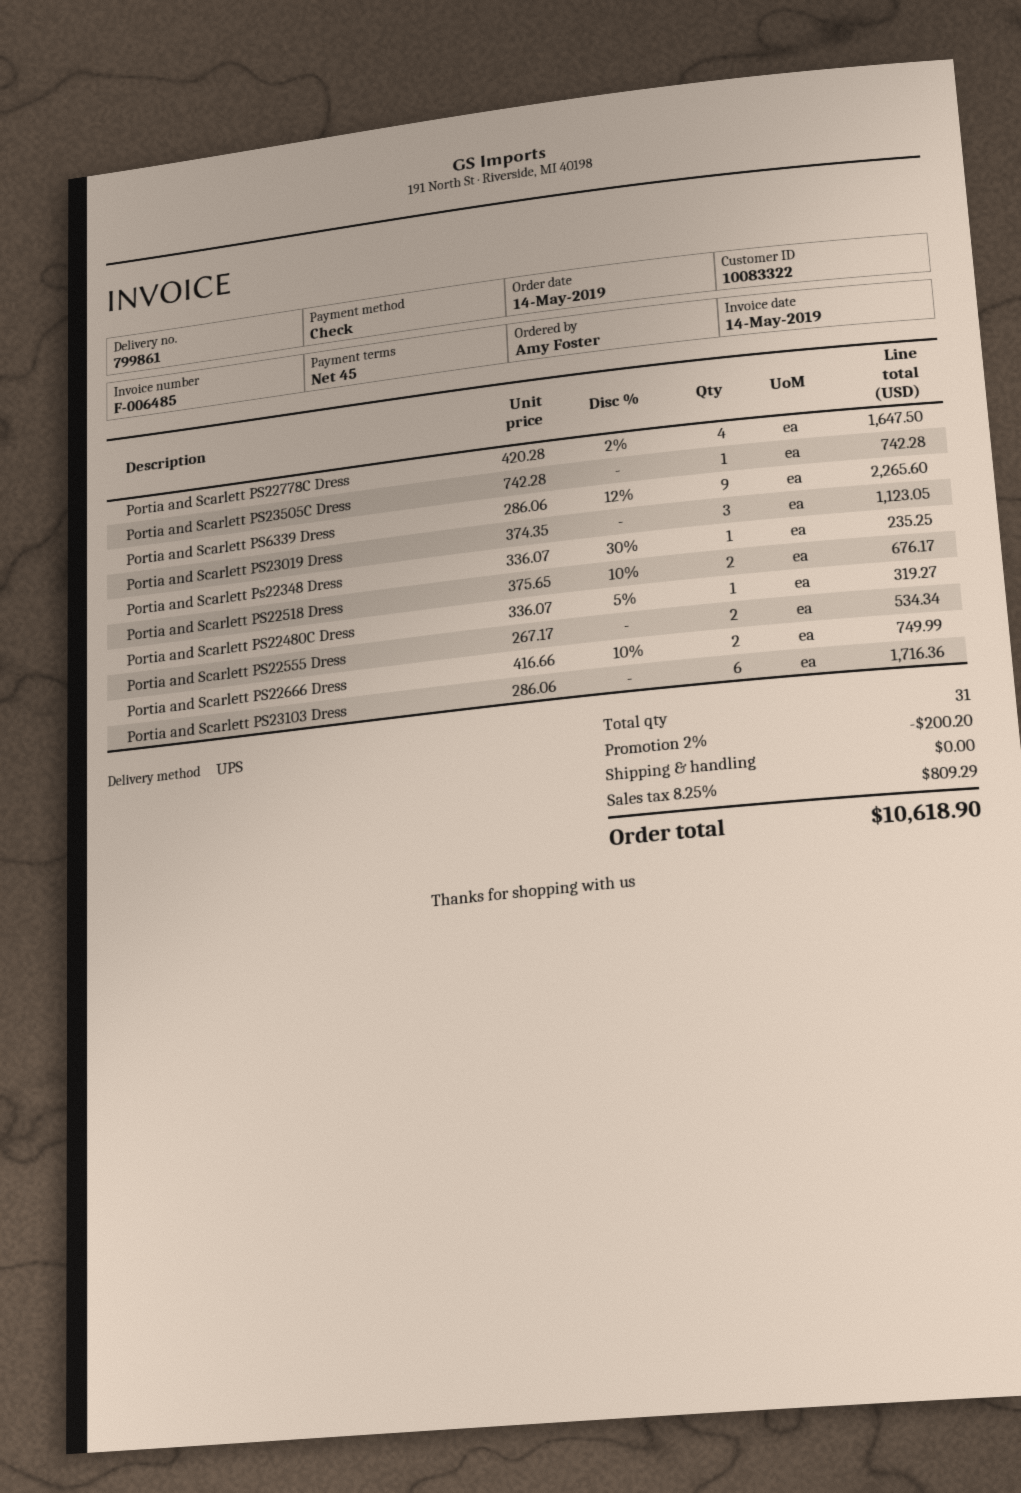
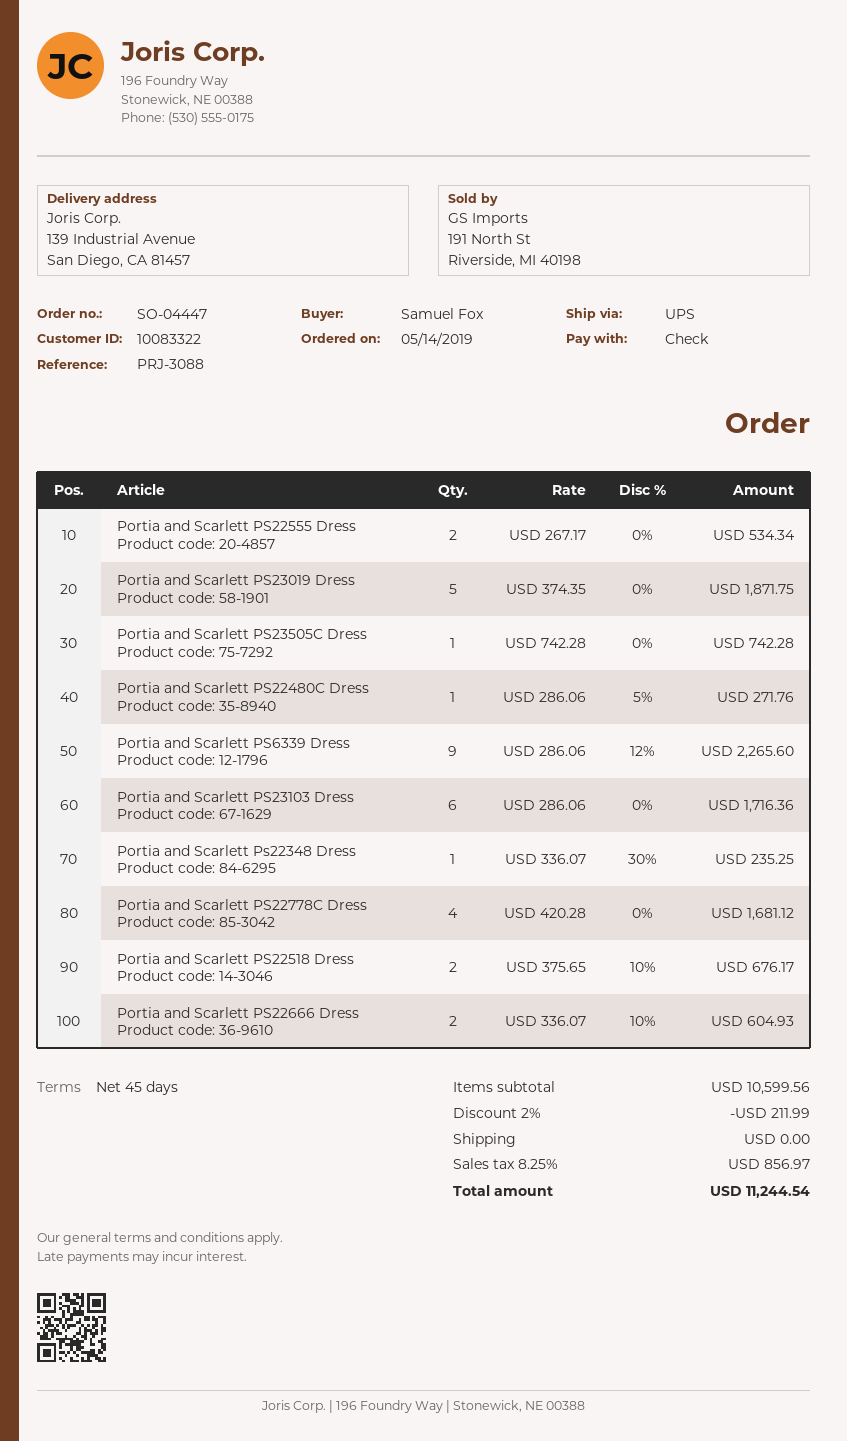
ordered by: Amy Foster -> Samuel Fox
Portia and Scarlett PS22778C Dress: 4 x 420.28 - 2% = 1647.50 -> 4 x 420.28 = 1681.12
Portia and Scarlett PS23019 Dress: 3 x 374.35 = 1123.05 -> 5 x 374.35 = 1871.75
Portia and Scarlett PS22480C Dress: 1 x 336.07 - 5% = 319.27 -> 1 x 286.06 - 5% = 271.76
Portia and Scarlett PS22666 Dress: 2 x 416.66 - 10% = 749.99 -> 2 x 336.07 - 10% = 604.93
discount: 2% = 200.20 -> 2% = 211.99
tax: 8.25% = 809.29 -> 8.25% = 856.97
total: 10618.90 -> 11244.54

